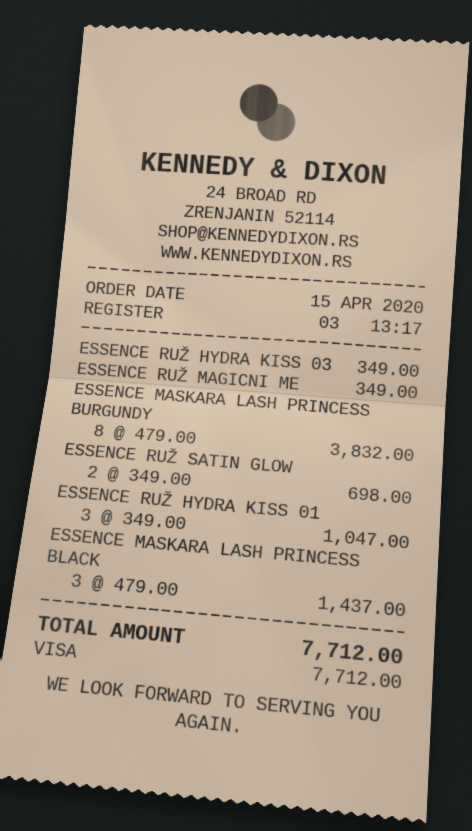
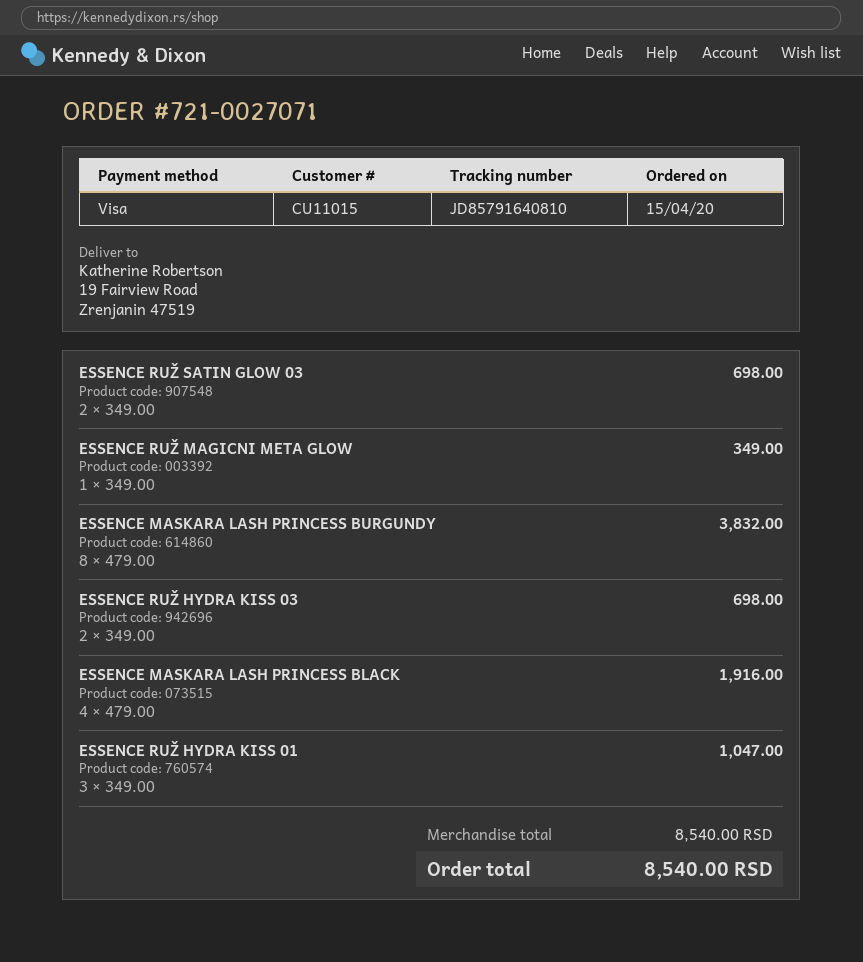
ESSENCE RUŽ HYDRA KISS 03: 1 x 349.00 = 349.00 -> 2 x 349.00 = 698.00
ESSENCE MASKARA LASH PRINCESS BLACK: 3 x 479.00 = 1437.00 -> 4 x 479.00 = 1916.00
total: 7712.00 -> 8540.00

